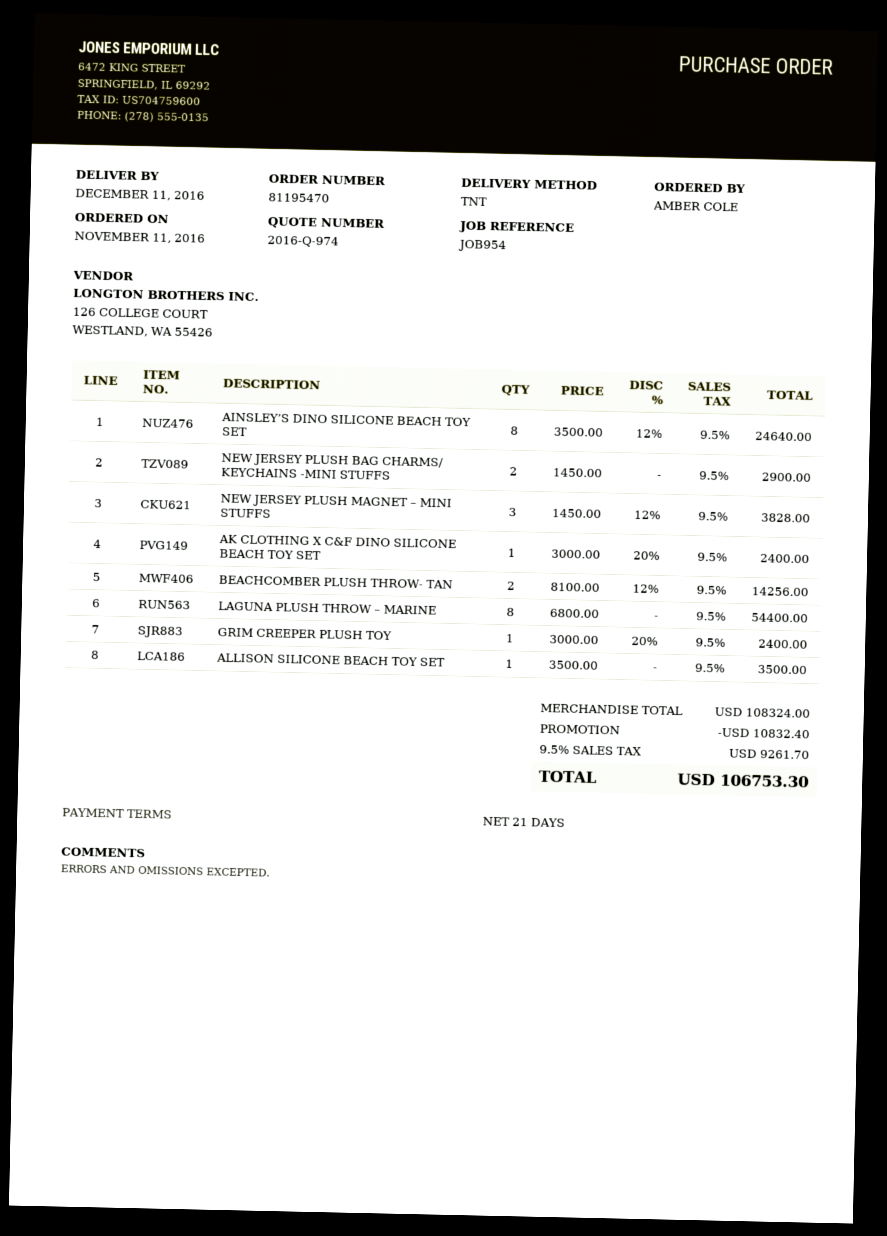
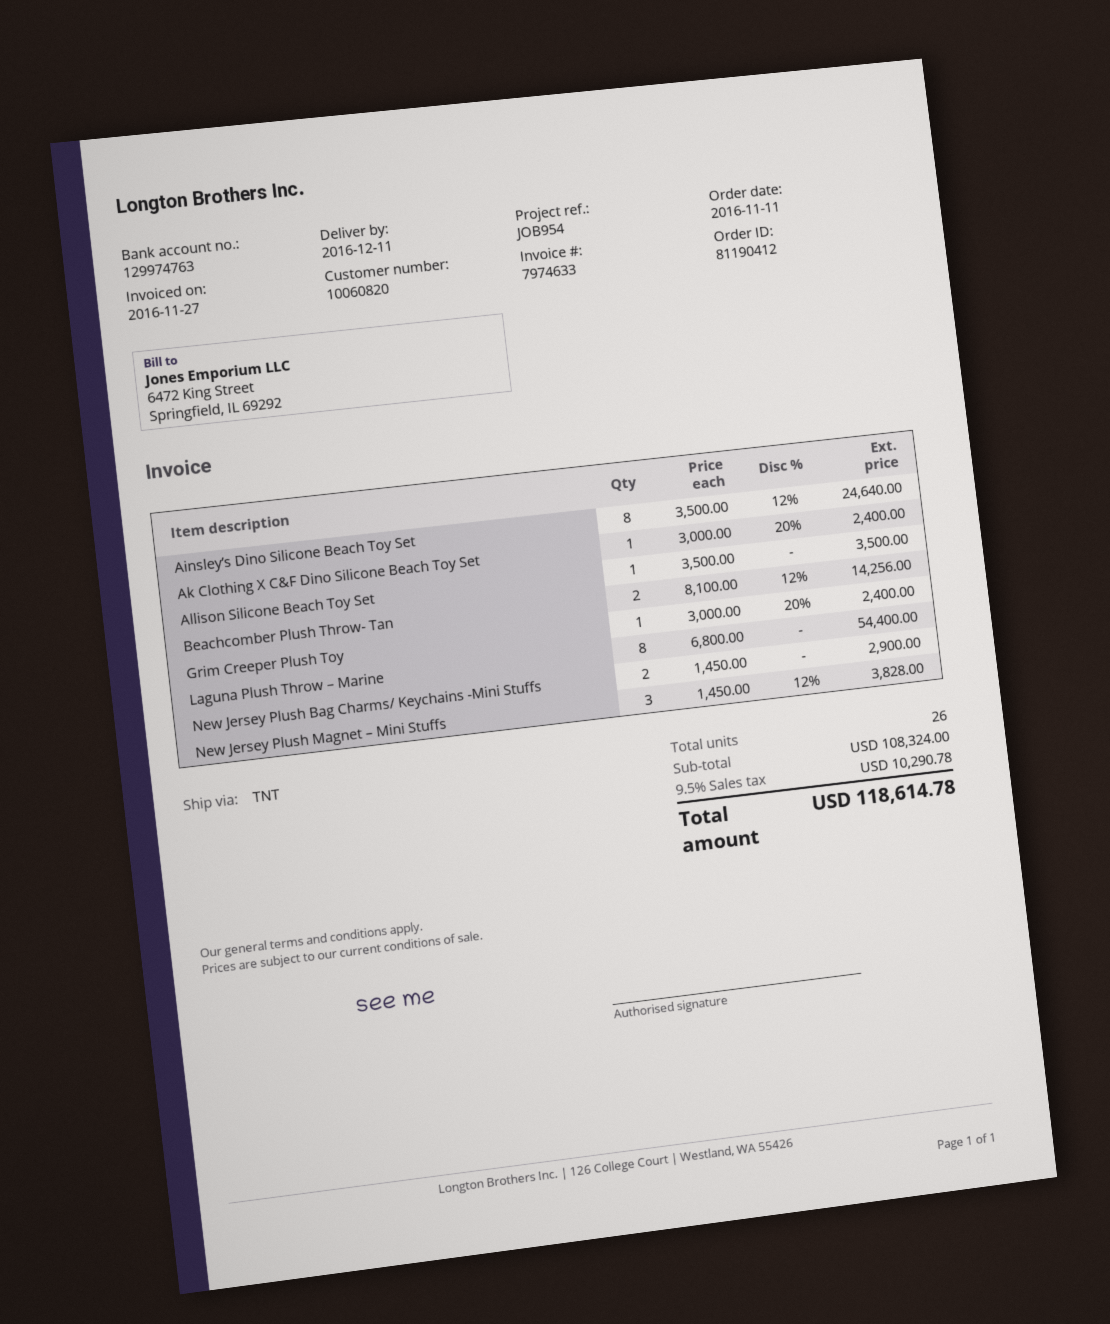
order number: 81195470 -> 81190412
discount: 10832.40 -> none
tax: 9.5% = 9261.70 -> 9.5% = 10290.78
total: 106753.30 -> 118614.78

